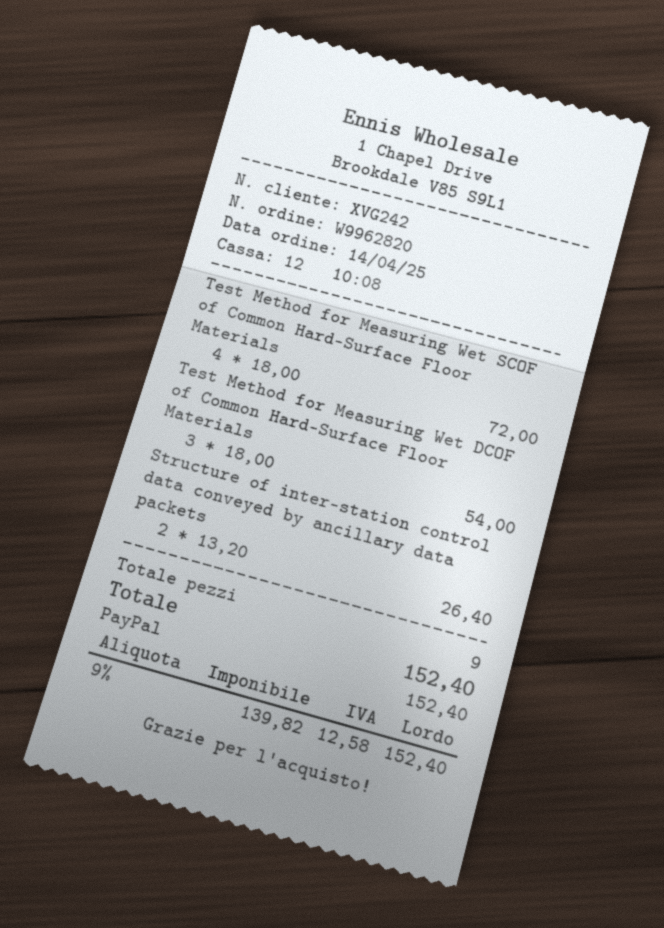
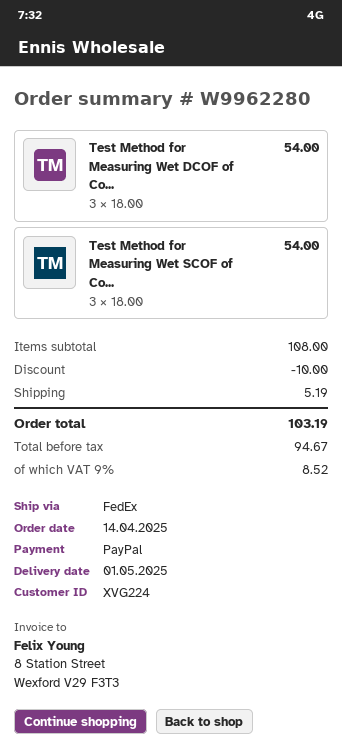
order number: W9962820 -> W9962280
customer number: XVG242 -> XVG224
Test Method for Measuring Wet SCOF of Common Hard-Surface Floor Materials: 4 x 18.00 = 72.00 -> 3 x 18.00 = 54.00
Structure of inter-station control data conveyed by ancillary data packets: 2 x 13.20 = 26.40 -> none
discount: none -> 10.00
shipping: none -> 5.19
net: 139.82 -> 94.67
tax: 9% = 12.58 -> 9% = 8.52
total: 152.40 -> 103.19

